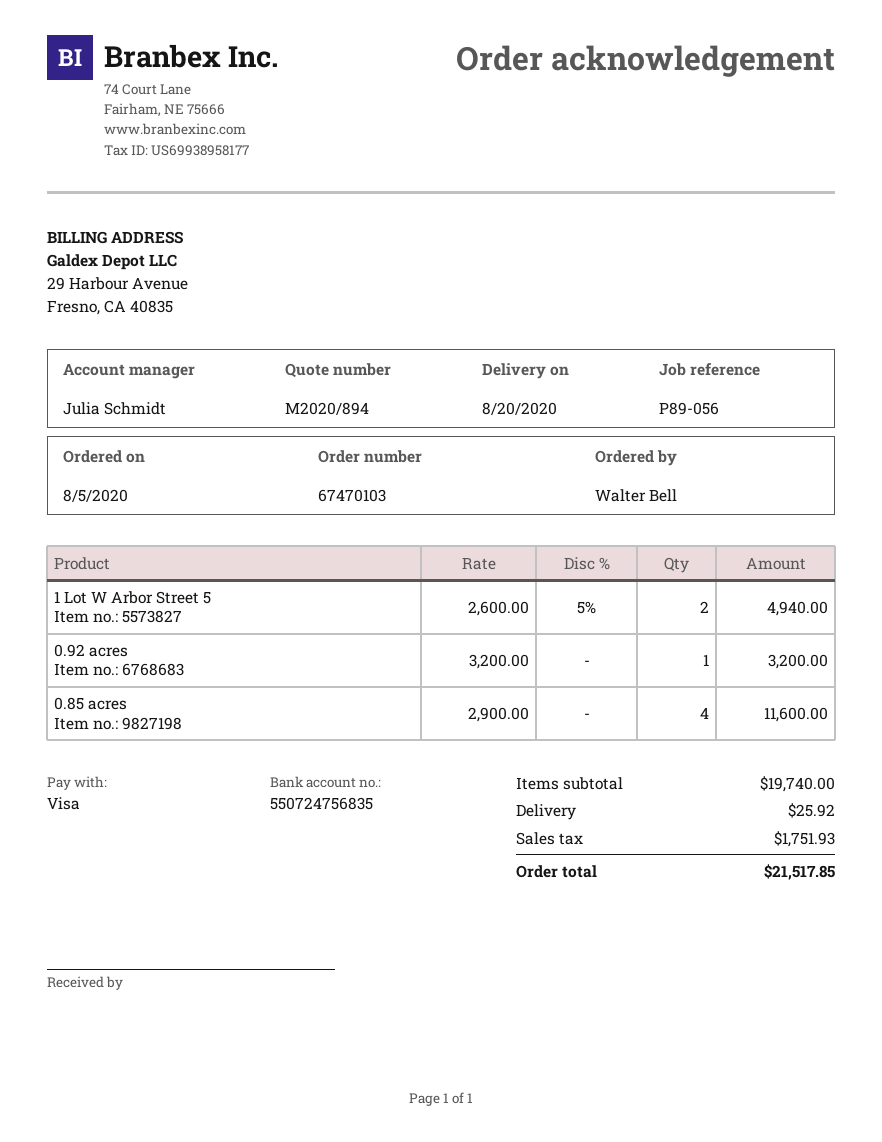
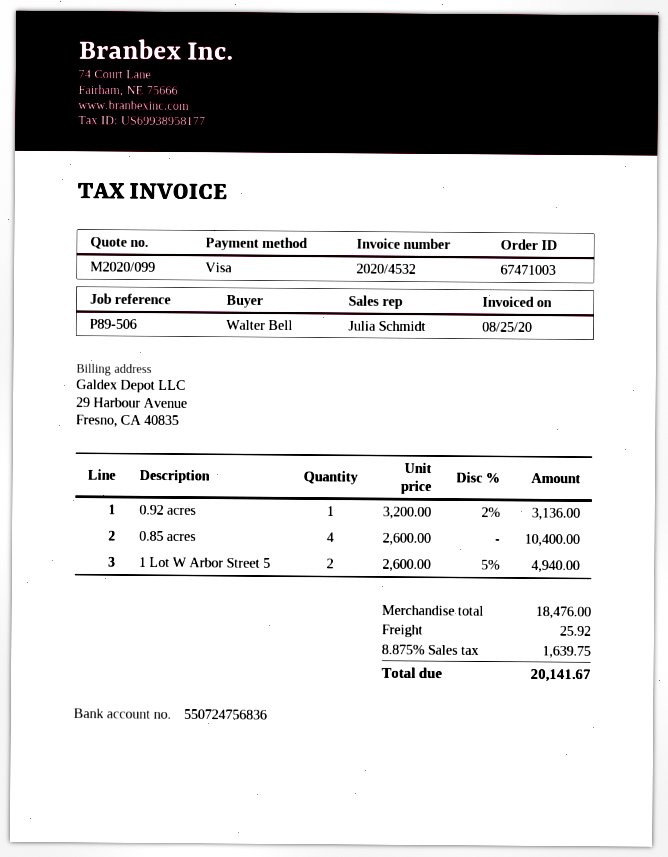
quote number: M2020/894 -> M2020/099
order number: 67470103 -> 67471003
reference: P89-056 -> P89-506
bank account: 550724756835 -> 550724756836
0.92 acres: 1 x 3200.00 = 3200.00 -> 1 x 3200.00 - 2% = 3136.00
0.85 acres: 4 x 2900.00 = 11600.00 -> 4 x 2600.00 = 10400.00
subtotal: 19740.00 -> 18476.00
tax: 1751.93 -> 1639.75
total: 21517.85 -> 20141.67

